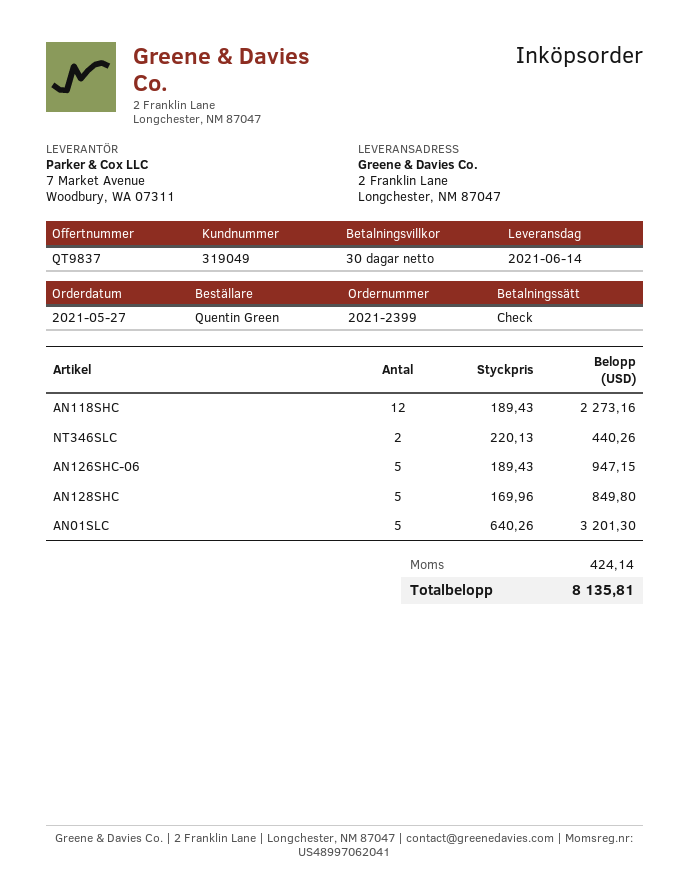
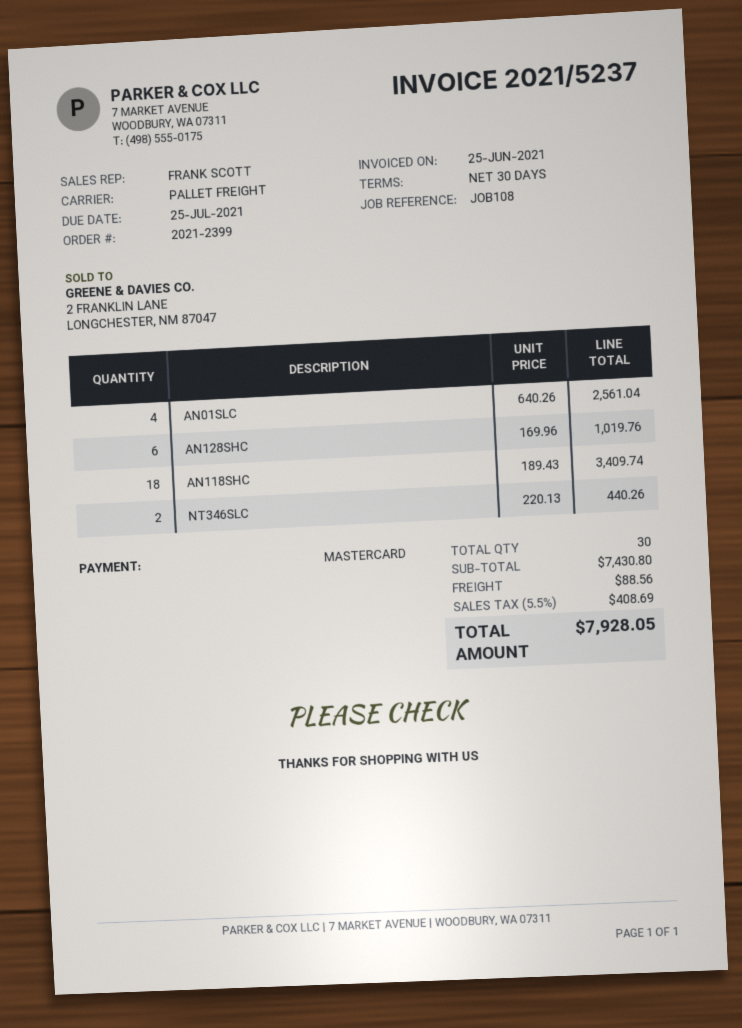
payment method: cheque -> Mastercard
AN118SHC: 12 x 189.43 = 2273.16 -> 18 x 189.43 = 3409.74
AN126SHC-06: 5 x 189.43 = 947.15 -> none
AN128SHC: 5 x 169.96 = 849.80 -> 6 x 169.96 = 1019.76
AN01SLC: 5 x 640.26 = 3201.30 -> 4 x 640.26 = 2561.04
shipping: none -> 88.56
tax: 424.14 -> 408.69
total: 8135.81 -> 7928.05

